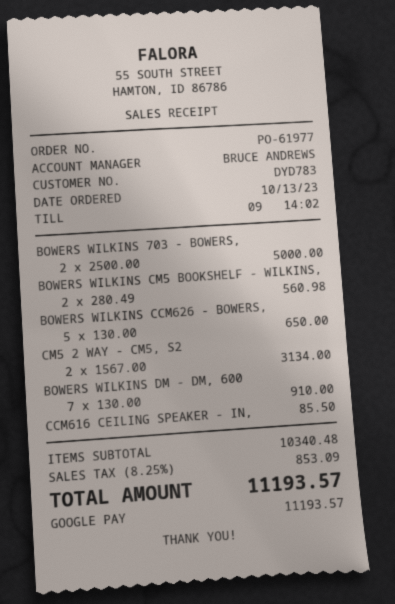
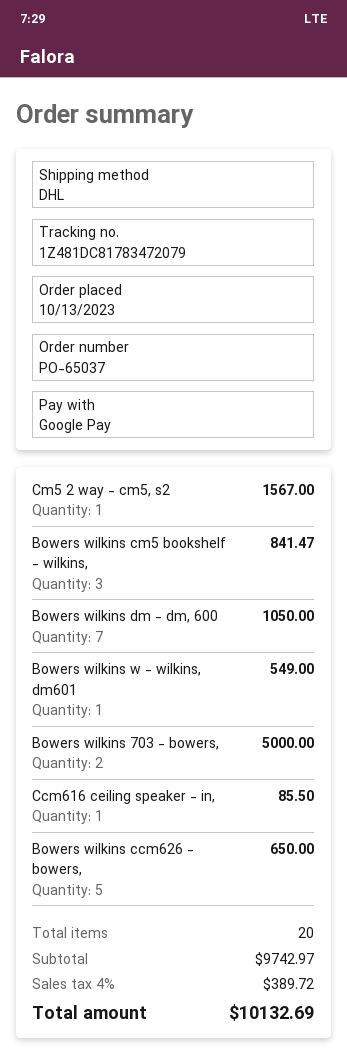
order number: PO-61977 -> PO-65037
BOWERS WILKINS CM5 BOOKSHELF - WILKINS,: 2 for 560.98 -> 3 for 841.47
CM5 2 WAY - CM5, S2: 2 for 3134.00 -> 1 for 1567.00
BOWERS WILKINS DM - DM, 600: 7 for 910.00 -> 7 for 1050.00
Bowers wilkins w - wilkins, dm601: none -> 1 for 549.00
subtotal: 10340.48 -> 9742.97
tax: 8.25% = 853.09 -> 4% = 389.72
total: 11193.57 -> 10132.69

